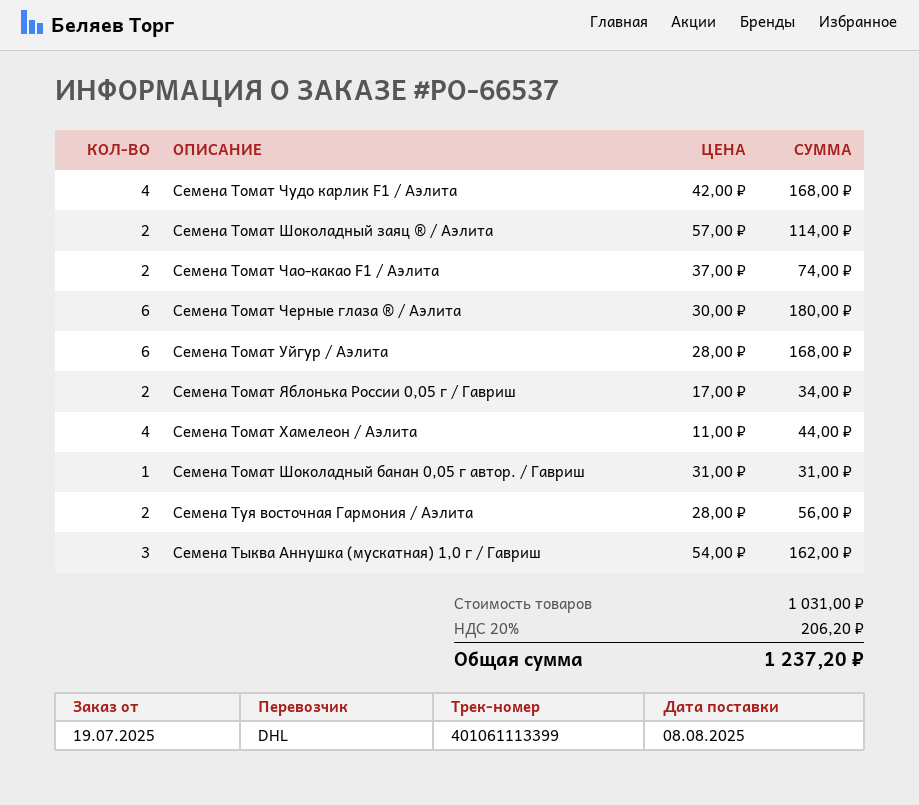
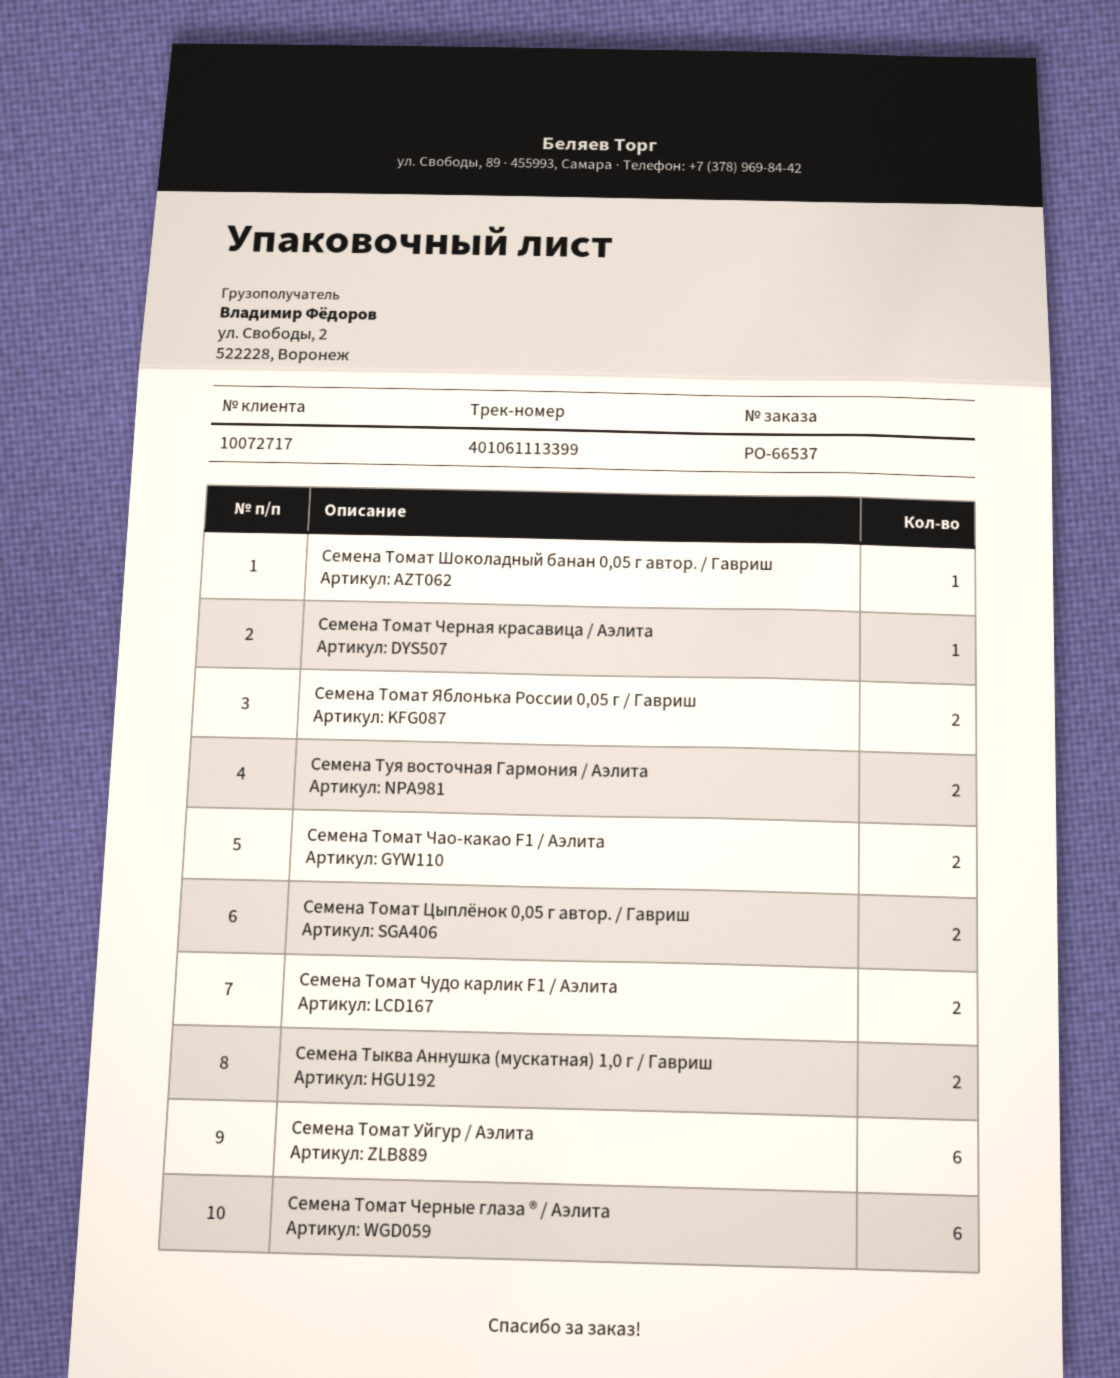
Семена Томат Чудо карлик F1 / Аэлита: 4 -> 2
Семена Томат Шоколадный заяц ® / Аэлита: 2 -> none
Семена Томат Хамелеон / Аэлита: 4 -> none
Семена Тыква Аннушка (мускатная) 1,0 г / Гавриш: 3 -> 2
Семена Томат Черная красавица / Аэлита: none -> 1
Семена Томат Цыплёнок 0,05 г автор. / Гавриш: none -> 2

